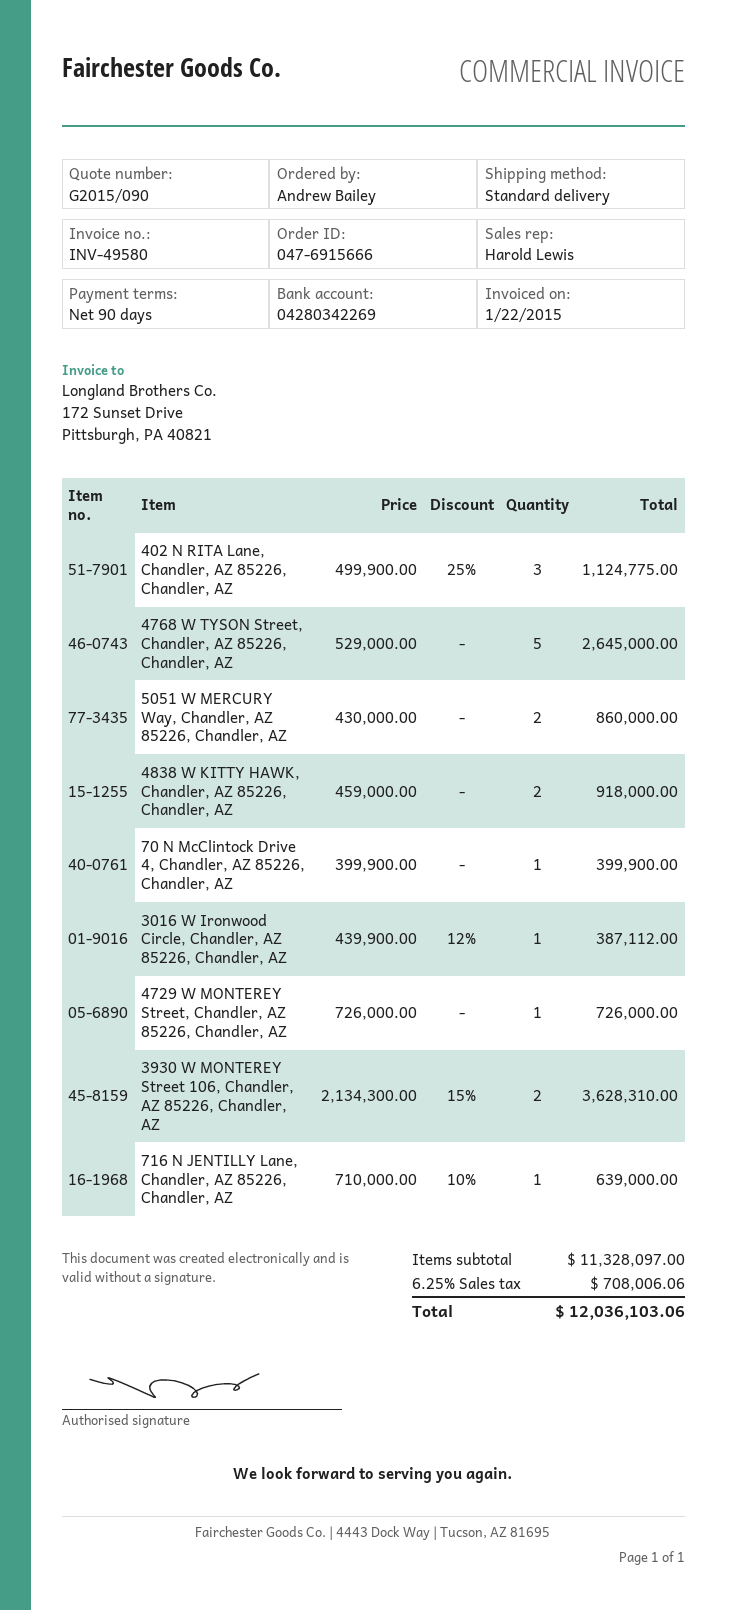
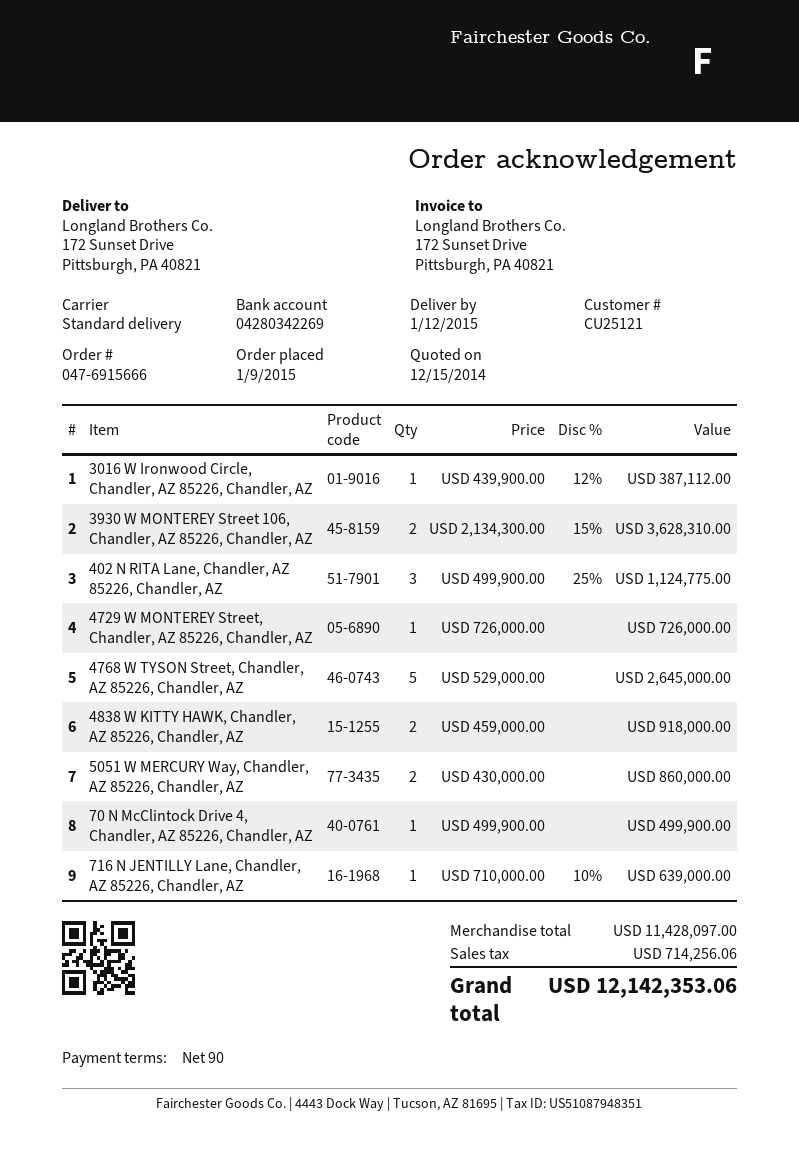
70 N McClintock Drive 4, Chandler, AZ 85226, Chandler, AZ: 1 x 399900.00 = 399900.00 -> 1 x 499900.00 = 499900.00
subtotal: 11328097.00 -> 11428097.00
tax: 708006.06 -> 714256.06
total: 12036103.06 -> 12142353.06

